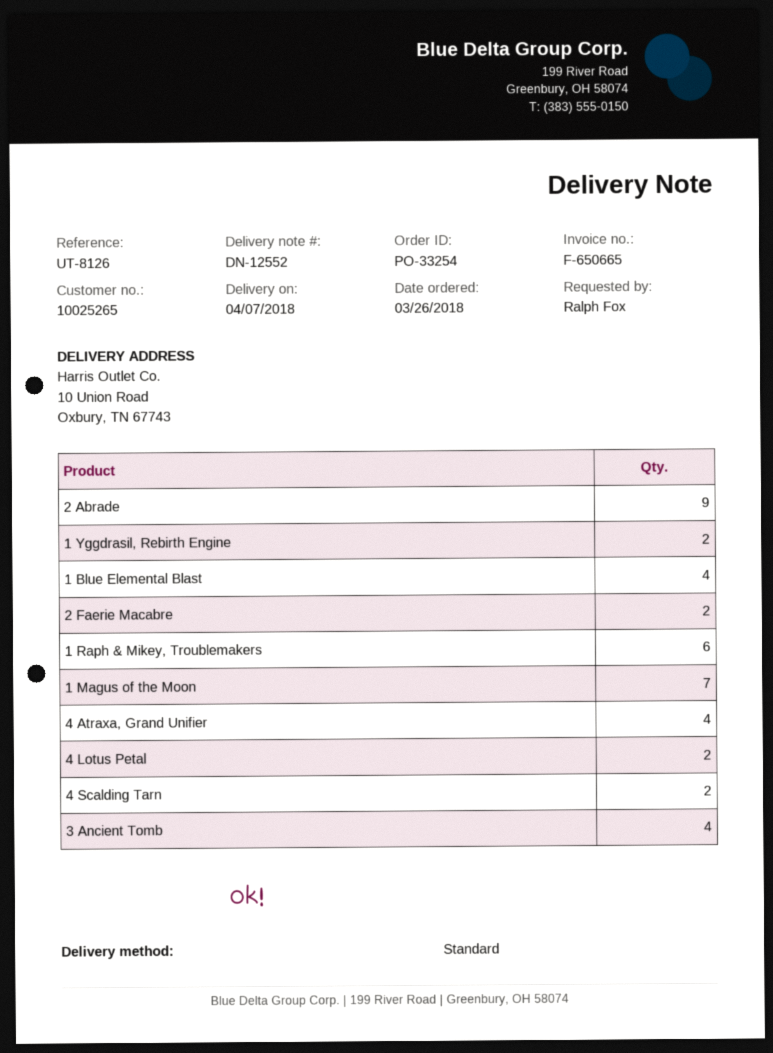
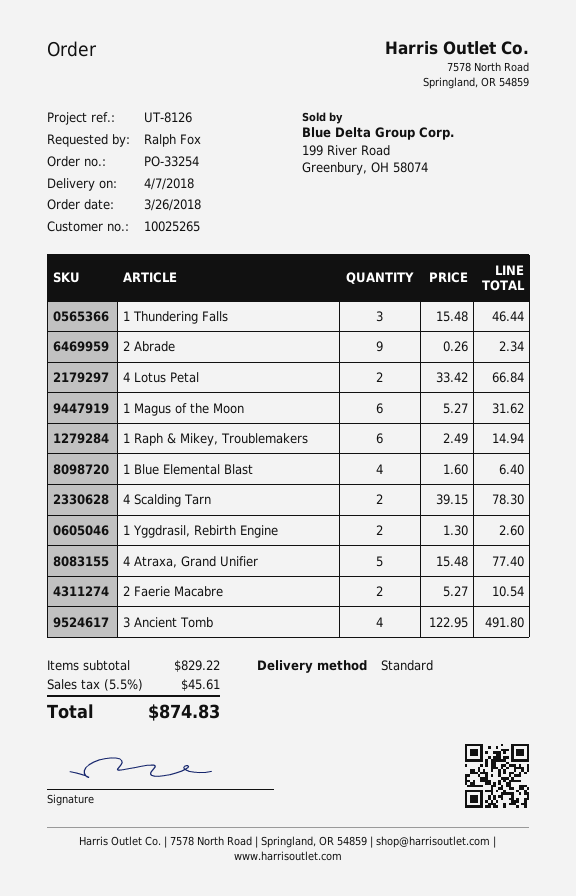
1 Magus of the Moon: 7 -> 6
4 Atraxa, Grand Unifier: 4 -> 5
1 Thundering Falls: none -> 3

